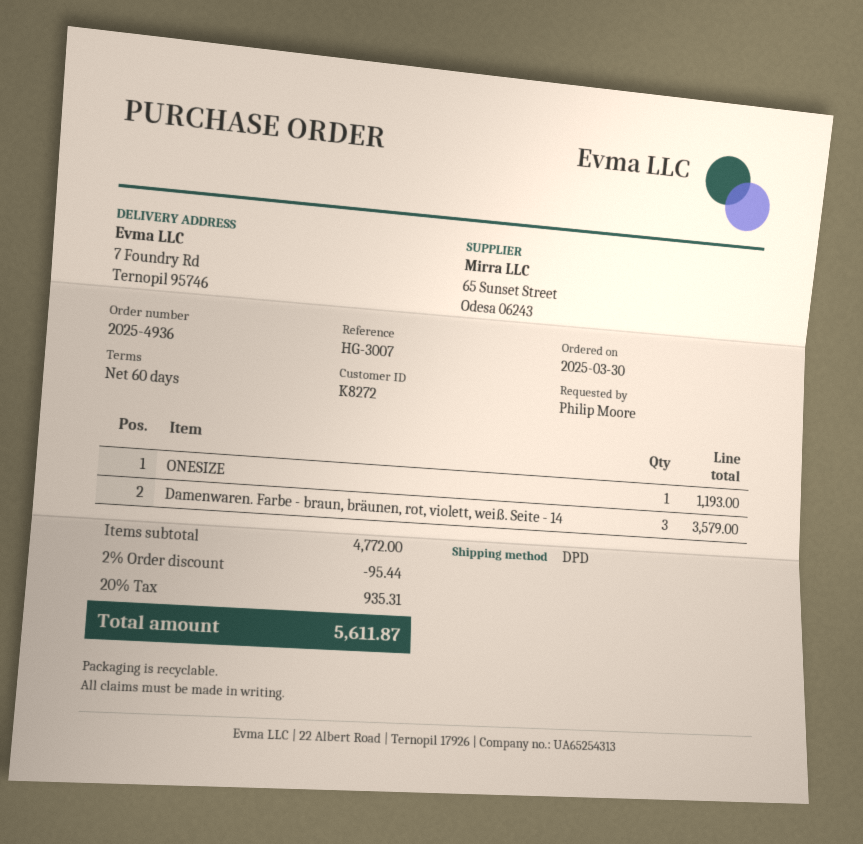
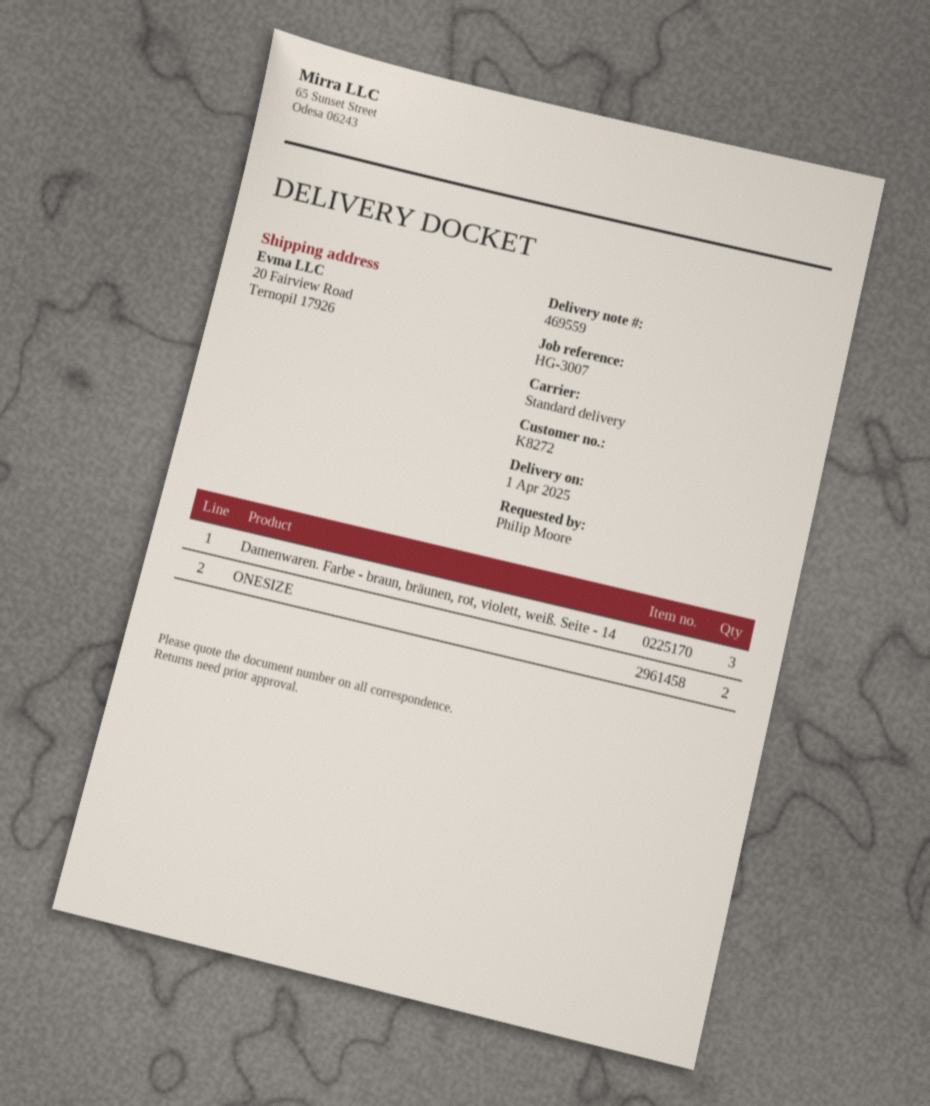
shipping method: DPD -> standard
ship to: 7 Foundry Rd, Ternopil 95746 -> 20 Fairview Road, Ternopil 17926
ONESIZE: 1 -> 2

